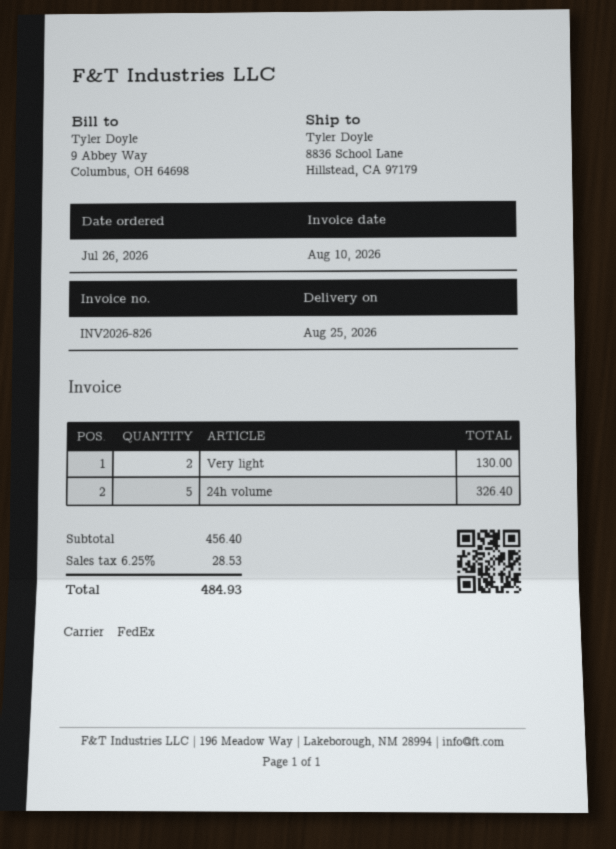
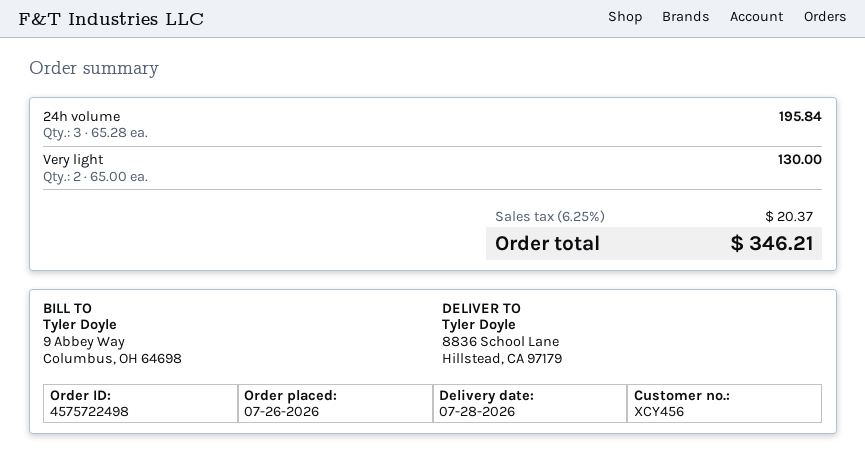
delivery date: 2026-08-25 -> 2026-07-28
24h volume: 5 for 326.40 -> 3 for 195.84
tax: 6.25% = 28.53 -> 6.25% = 20.37
total: 484.93 -> 346.21

